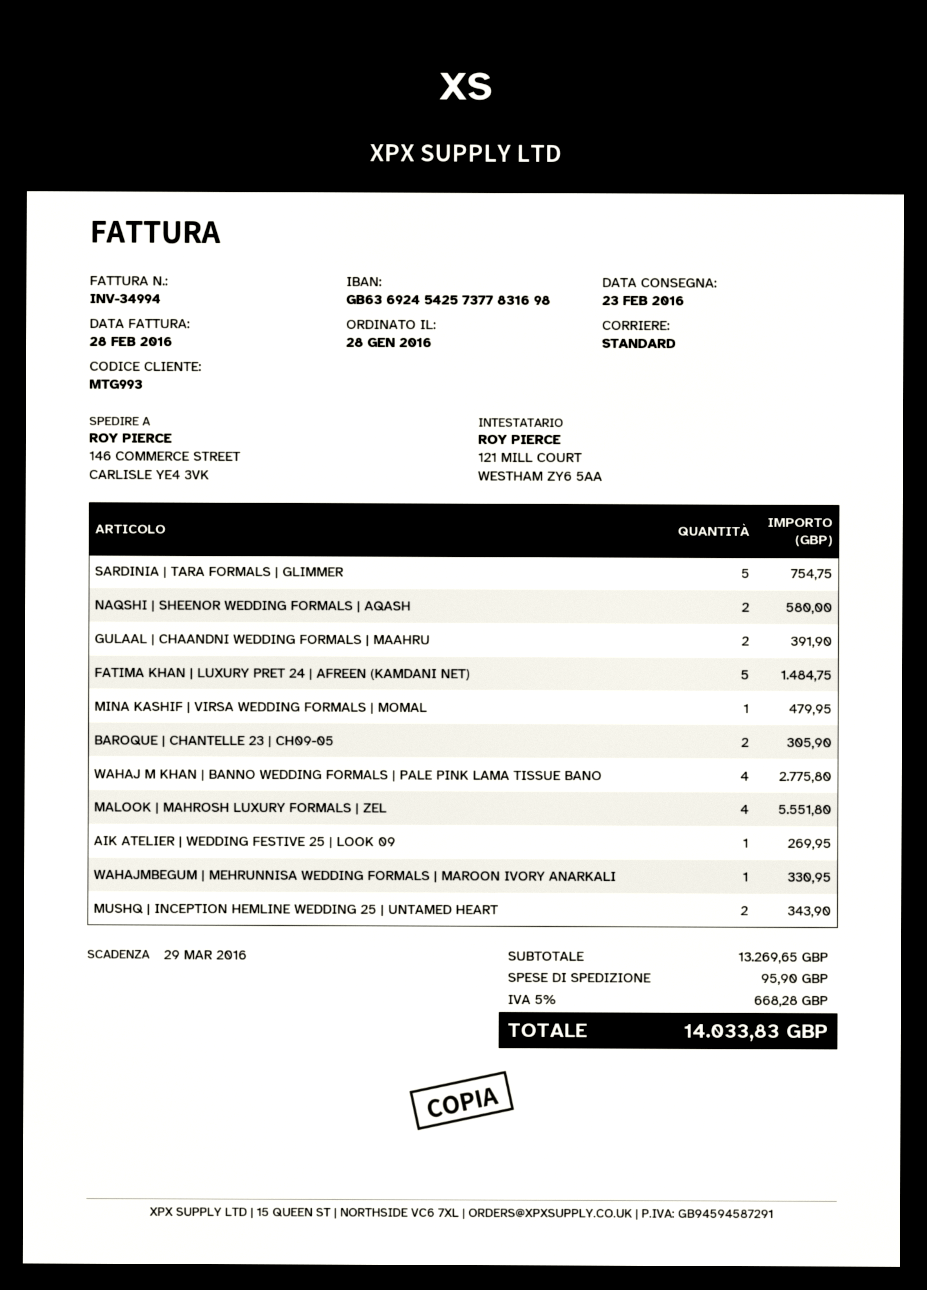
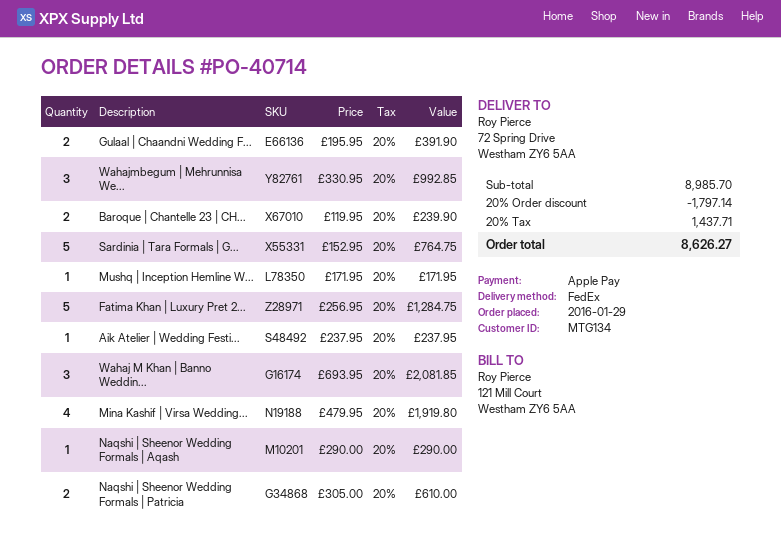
order date: 2016-01-28 -> 2016-01-29
customer number: MTG993 -> MTG134
shipping method: standard -> FedEx
ship to: 146 COMMERCE STREET, CARLISLE YE4 3VK -> 72 Spring Drive, Westham ZY6 5AA
SARDINIA | TARA FORMALS | GLIMMER: 5 for 754.75 -> 5 for 764.75
NAQSHI | SHEENOR WEDDING FORMALS | AQASH: 2 for 580.00 -> 1 for 290.00
FATIMA KHAN | LUXURY PRET 24 | AFREEN (KAMDANI NET): 5 for 1484.75 -> 5 for 1284.75
MINA KASHIF | VIRSA WEDDING FORMALS | MOMAL: 1 for 479.95 -> 4 for 1919.80
BAROQUE | CHANTELLE 23 | CH09-05: 2 for 305.90 -> 2 for 239.90
WAHAJ M KHAN | BANNO WEDDING FORMALS | PALE PINK LAMA TISSUE BANO: 4 for 2775.80 -> 3 for 2081.85
MALOOK | MAHROSH LUXURY FORMALS | ZEL: 4 for 5551.80 -> none
AIK ATELIER | WEDDING FESTIVE 25 | LOOK 09: 1 for 269.95 -> 1 for 237.95
WAHAJMBEGUM | MEHRUNNISA WEDDING FORMALS | MAROON IVORY ANARKALI: 1 for 330.95 -> 3 for 992.85
MUSHQ | INCEPTION HEMLINE WEDDING 25 | UNTAMED HEART: 2 for 343.90 -> 1 for 171.95
Naqshi | Sheenor Wedding Formals | Patricia: none -> 2 for 610.00
subtotal: 13269.65 -> 8985.70
discount: none -> 20% = 1797.14
shipping: 95.90 -> none
tax: 5% = 668.28 -> 20% = 1437.71
total: 14033.83 -> 8626.27

